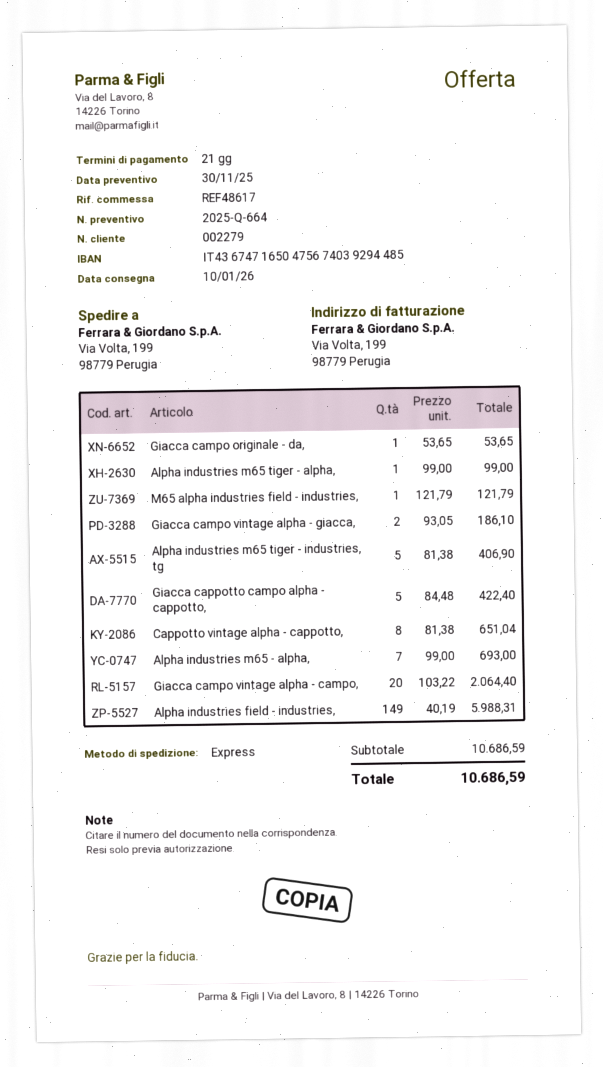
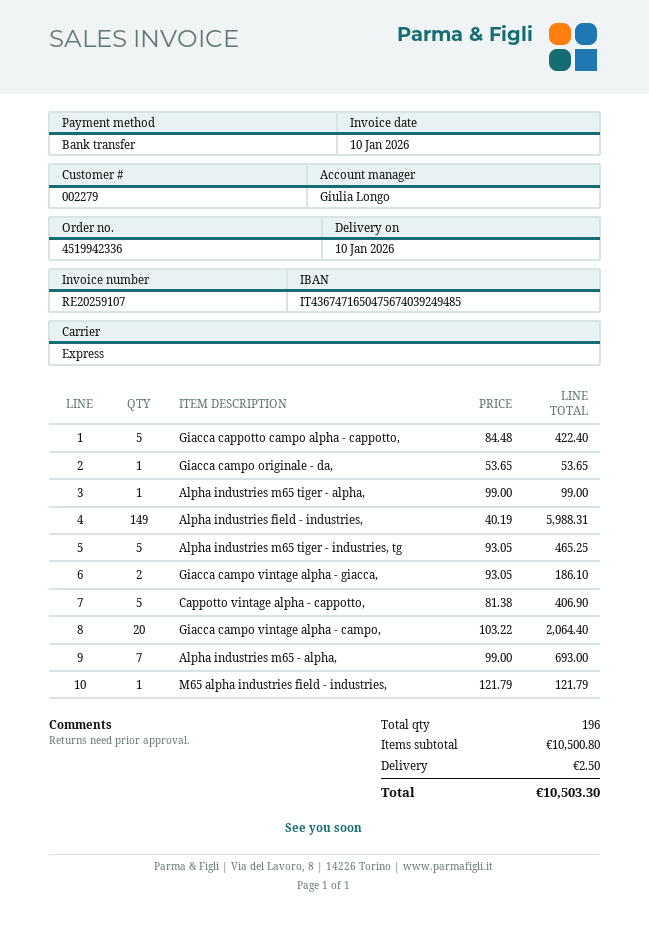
bank account: IT4367471650475674039294485 -> IT4367471650475674039249485
Alpha industries m65 tiger - industries, tg: 5 x 81.38 = 406.90 -> 5 x 93.05 = 465.25
Cappotto vintage alpha - cappotto,: 8 x 81.38 = 651.04 -> 5 x 81.38 = 406.90
subtotal: 10686.59 -> 10500.80
shipping: none -> 2.50
total: 10686.59 -> 10503.30

